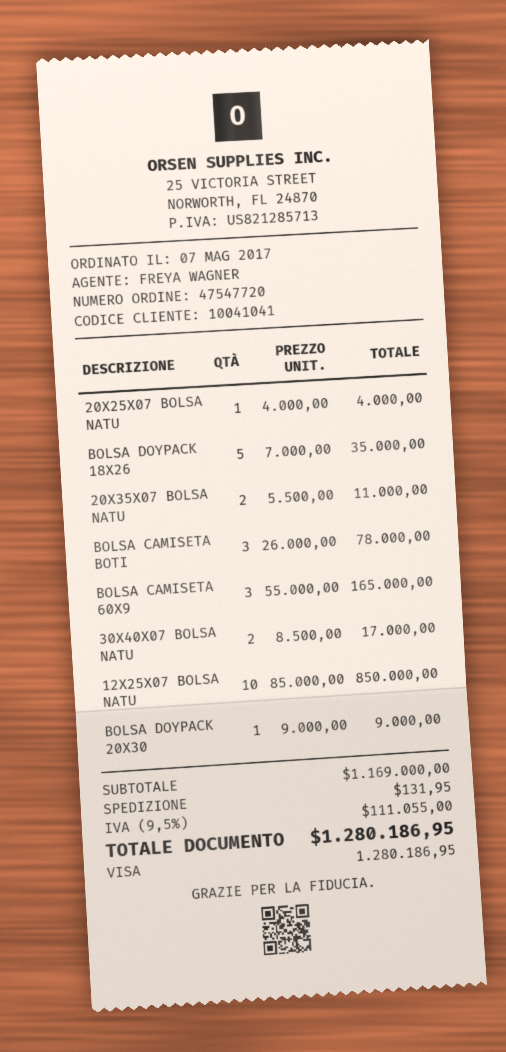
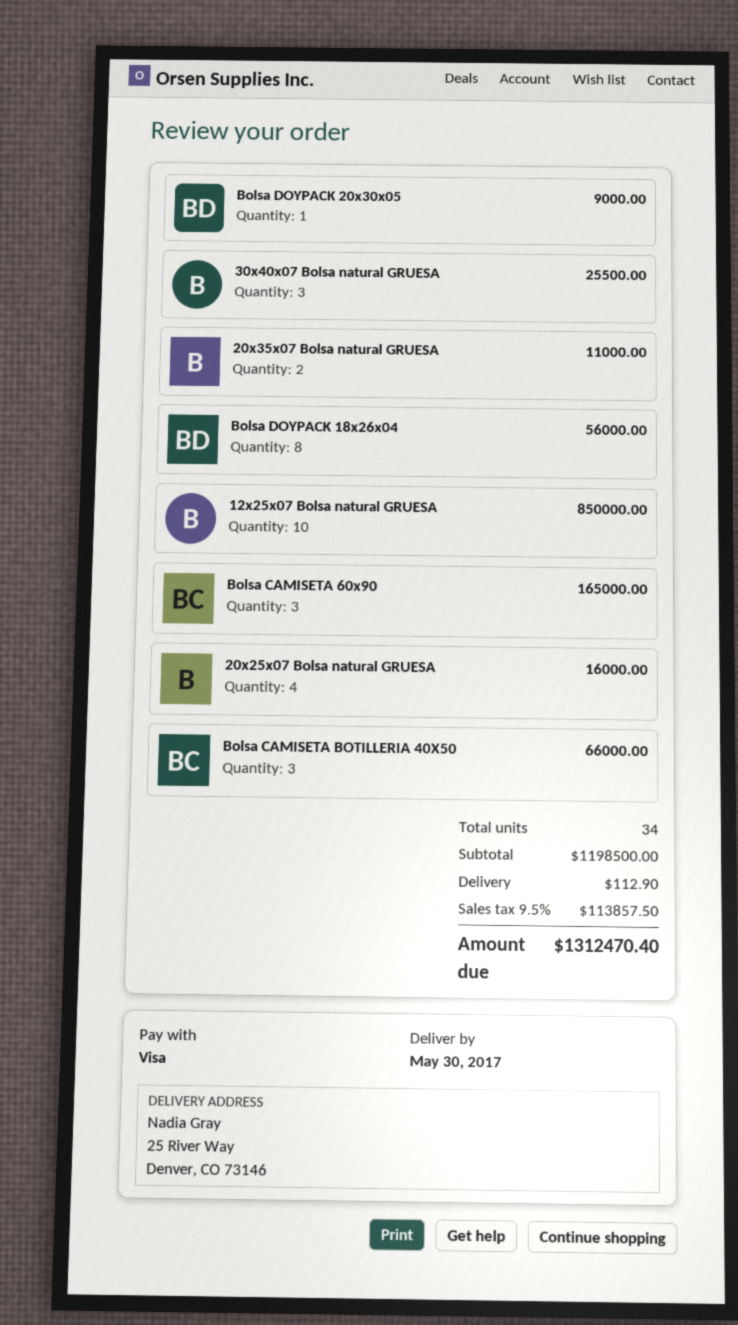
20X25X07 BOLSA NATU: 1 for 4000.00 -> 4 for 16000.00
BOLSA DOYPACK 18X26: 5 for 35000.00 -> 8 for 56000.00
BOLSA CAMISETA BOTI: 3 for 78000.00 -> 3 for 66000.00
30X40X07 BOLSA NATU: 2 for 17000.00 -> 3 for 25500.00
subtotal: 1169000.00 -> 1198500.00
shipping: 131.95 -> 112.90
tax: 9.5% = 111055.00 -> 9.5% = 113857.50
total: 1280186.95 -> 1312470.40

